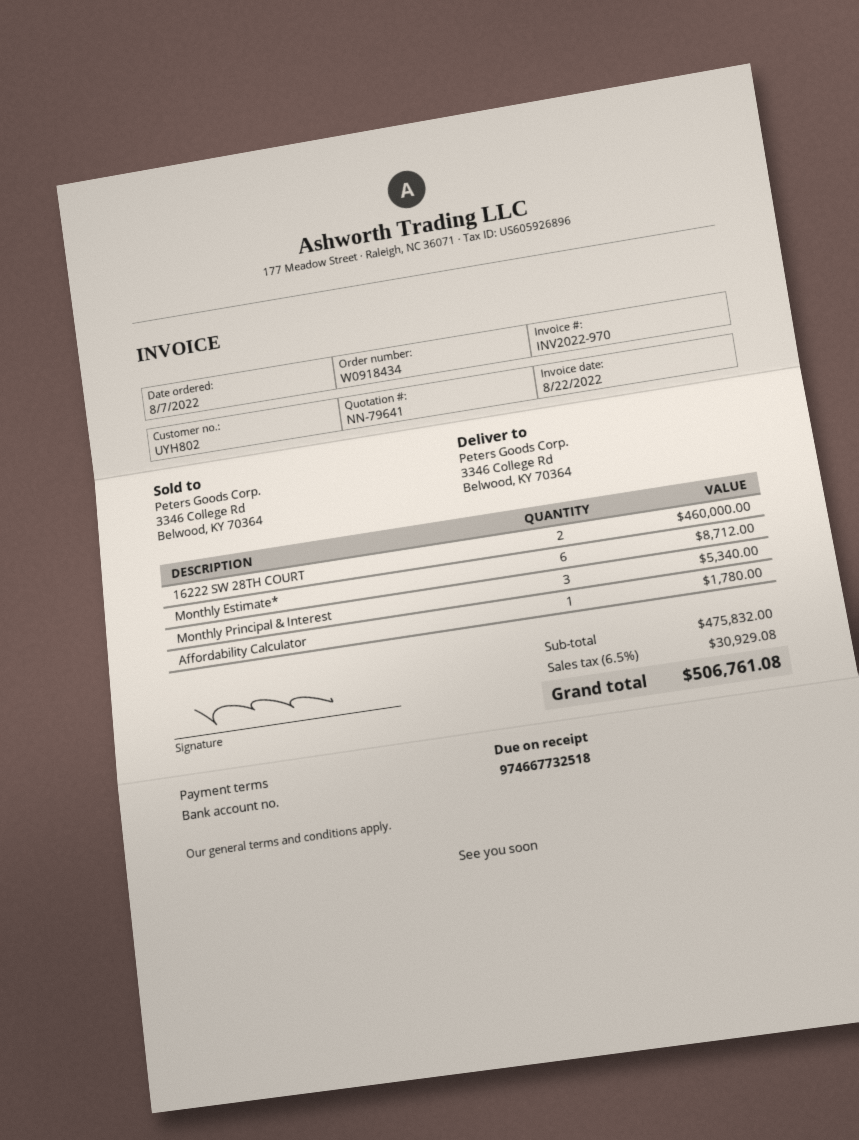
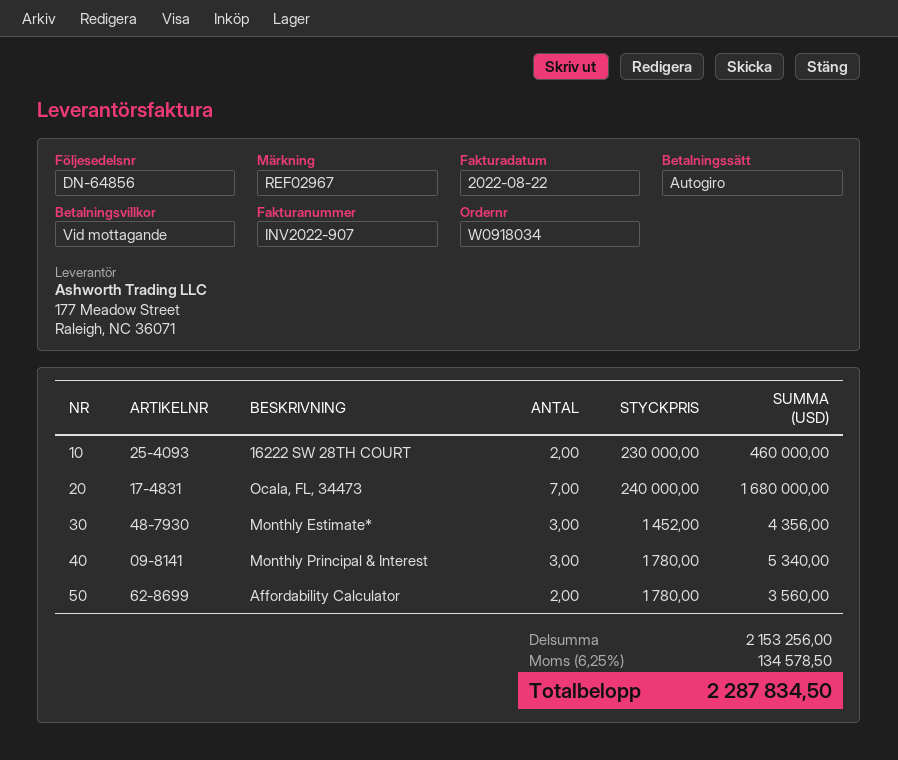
order number: W0918434 -> W0918034
invoice number: INV2022-970 -> INV2022-907
Monthly Estimate*: 6 for 8712.00 -> 3 for 4356.00
Affordability Calculator: 1 for 1780.00 -> 2 for 3560.00
Ocala, FL, 34473: none -> 7 for 1680000.00
subtotal: 475832.00 -> 2153256.00
tax: 6.5% = 30929.08 -> 6.25% = 134578.50
total: 506761.08 -> 2287834.50

